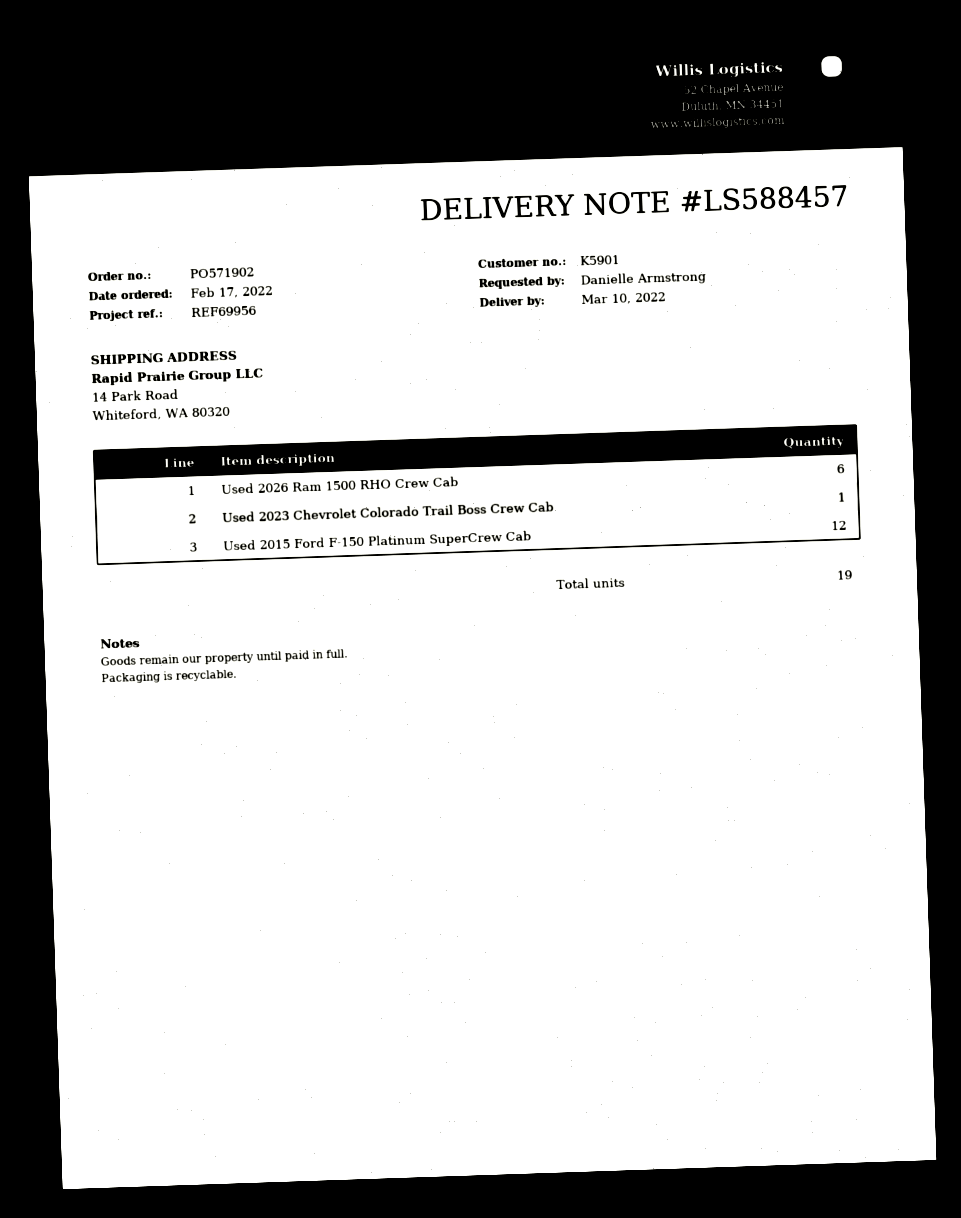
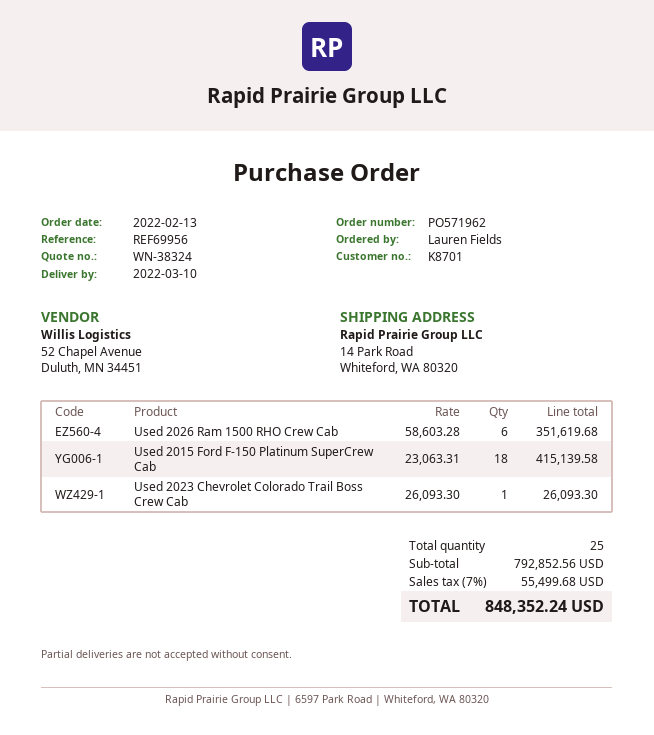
order number: PO571902 -> PO571962
order date: 2022-02-17 -> 2022-02-13
customer number: K5901 -> K8701
ordered by: Danielle Armstrong -> Lauren Fields
Used 2015 Ford F-150 Platinum SuperCrew Cab: 12 -> 18
total quantity: 19 -> 25

